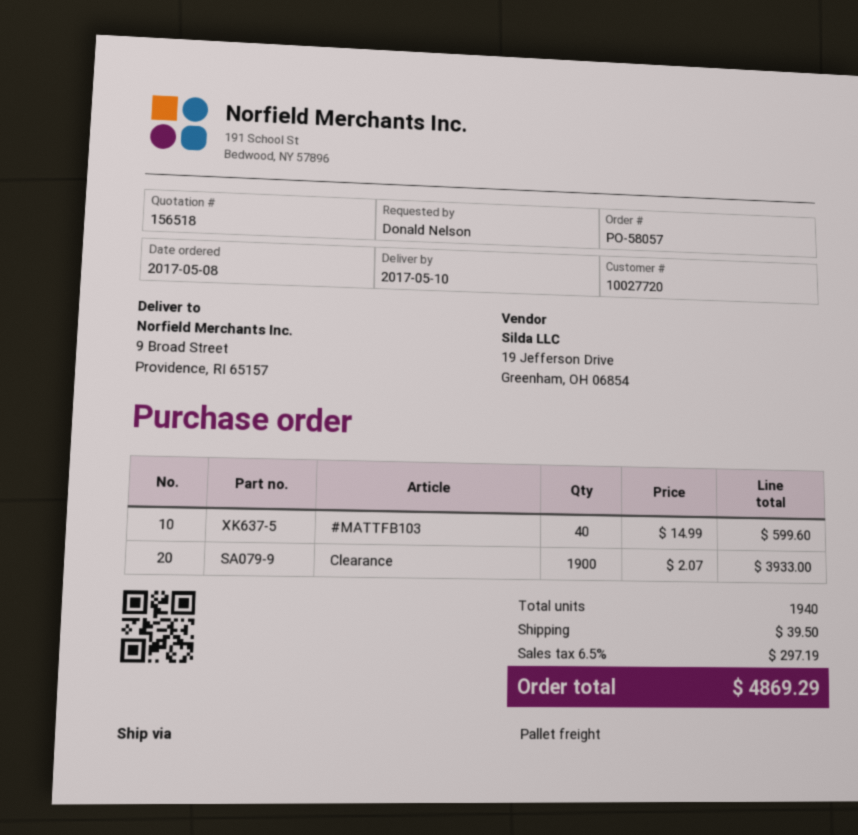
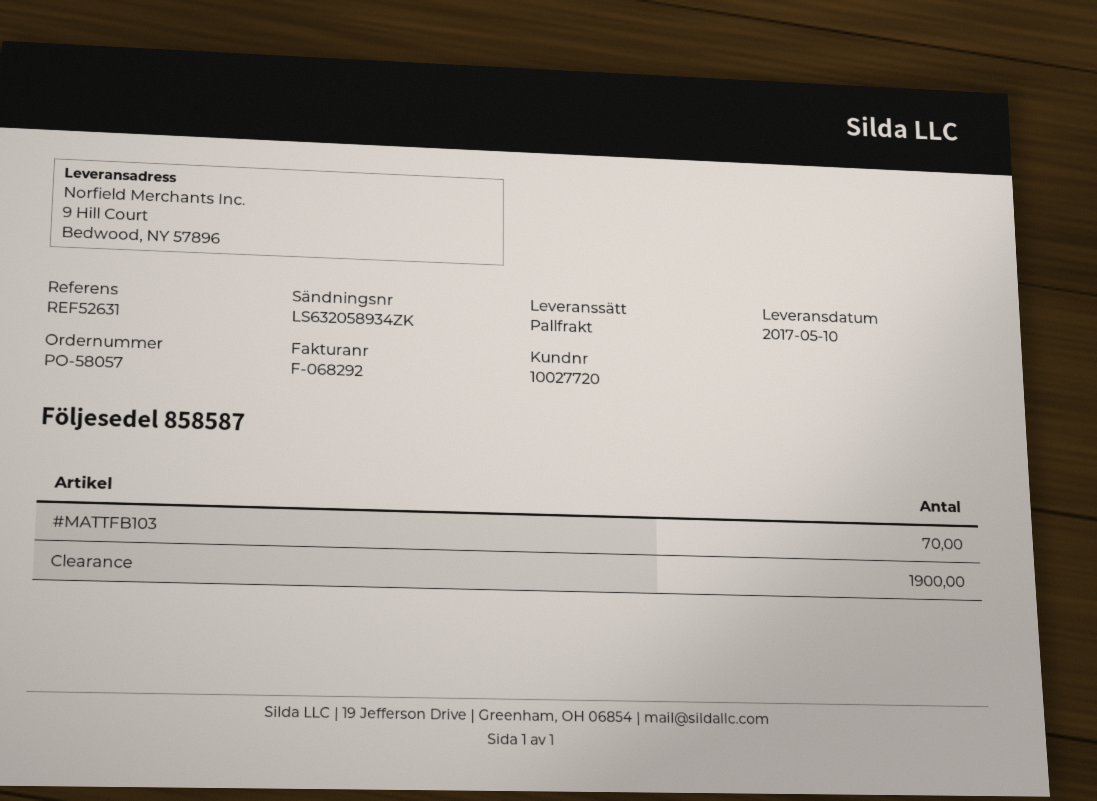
ship to: 9 Broad Street, Providence, RI 65157 -> 9 Hill Court, Bedwood, NY 57896
#MATTFB103: 40 -> 70

